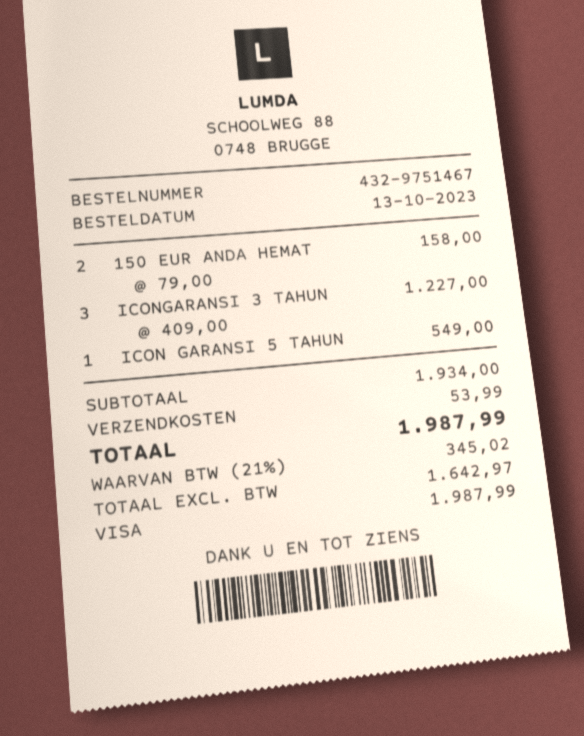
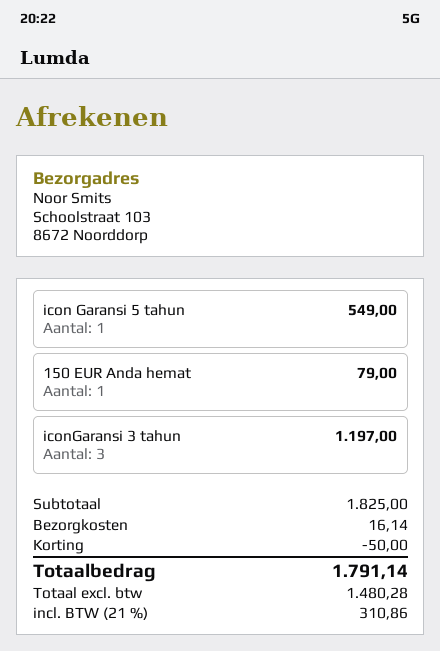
150 EUR ANDA HEMAT: 2 for 158.00 -> 1 for 79.00
ICONGARANSI 3 TAHUN: 3 for 1227.00 -> 3 for 1197.00
subtotal: 1934.00 -> 1825.00
discount: none -> 50.00
shipping: 53.99 -> 16.14
net: 1642.97 -> 1480.28
tax: 21% = 345.02 -> 21% = 310.86
total: 1987.99 -> 1791.14

